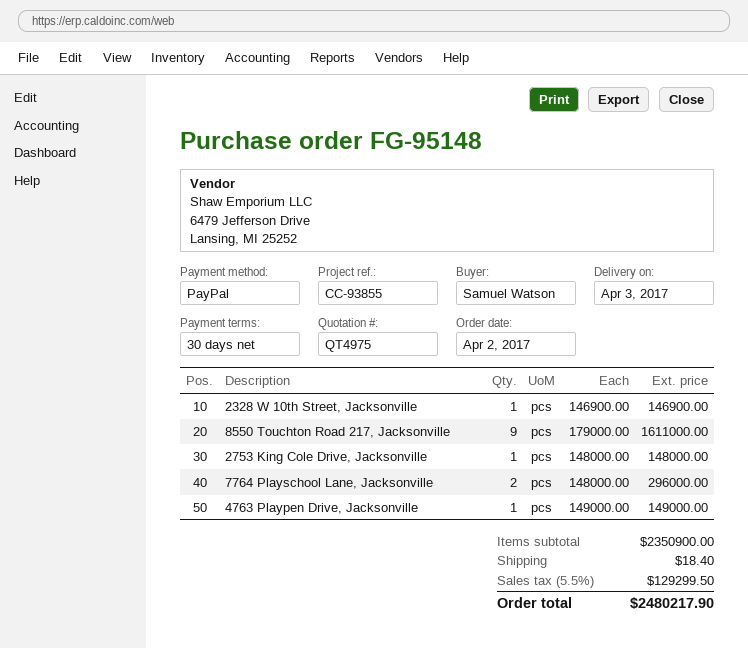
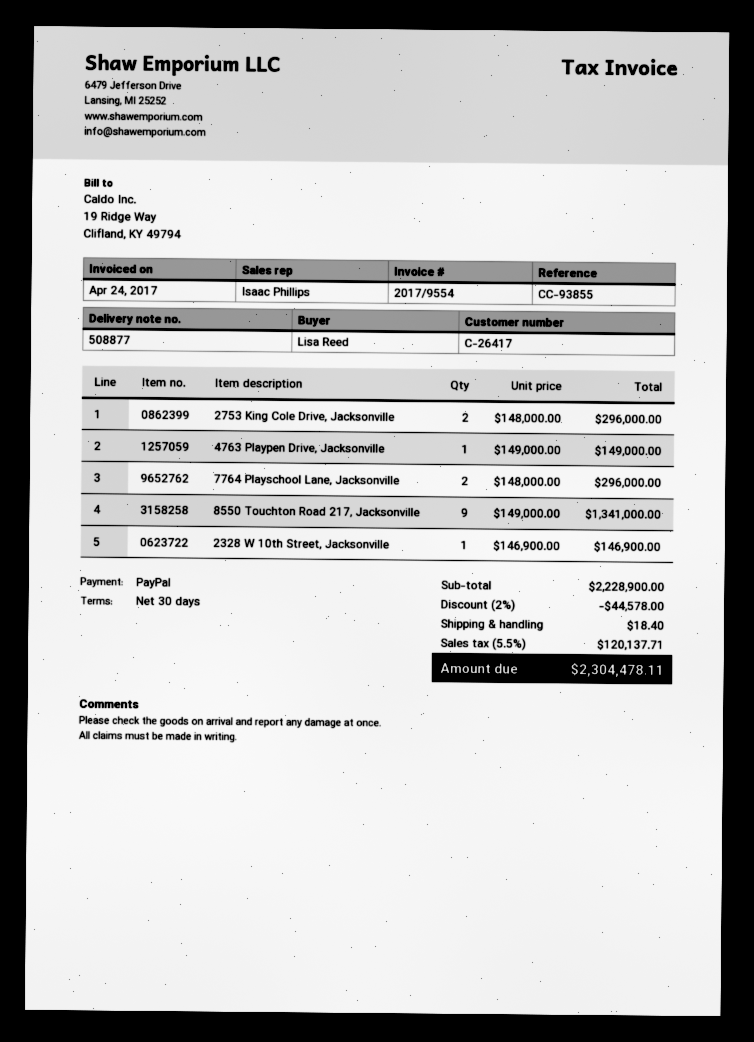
ordered by: Samuel Watson -> Lisa Reed
8550 Touchton Road 217, Jacksonville: 9 x 179000.00 = 1611000.00 -> 9 x 149000.00 = 1341000.00
2753 King Cole Drive, Jacksonville: 1 x 148000.00 = 148000.00 -> 2 x 148000.00 = 296000.00
subtotal: 2350900.00 -> 2228900.00
discount: none -> 2% = 44578.00
tax: 5.5% = 129299.50 -> 5.5% = 120137.71
total: 2480217.90 -> 2304478.11

